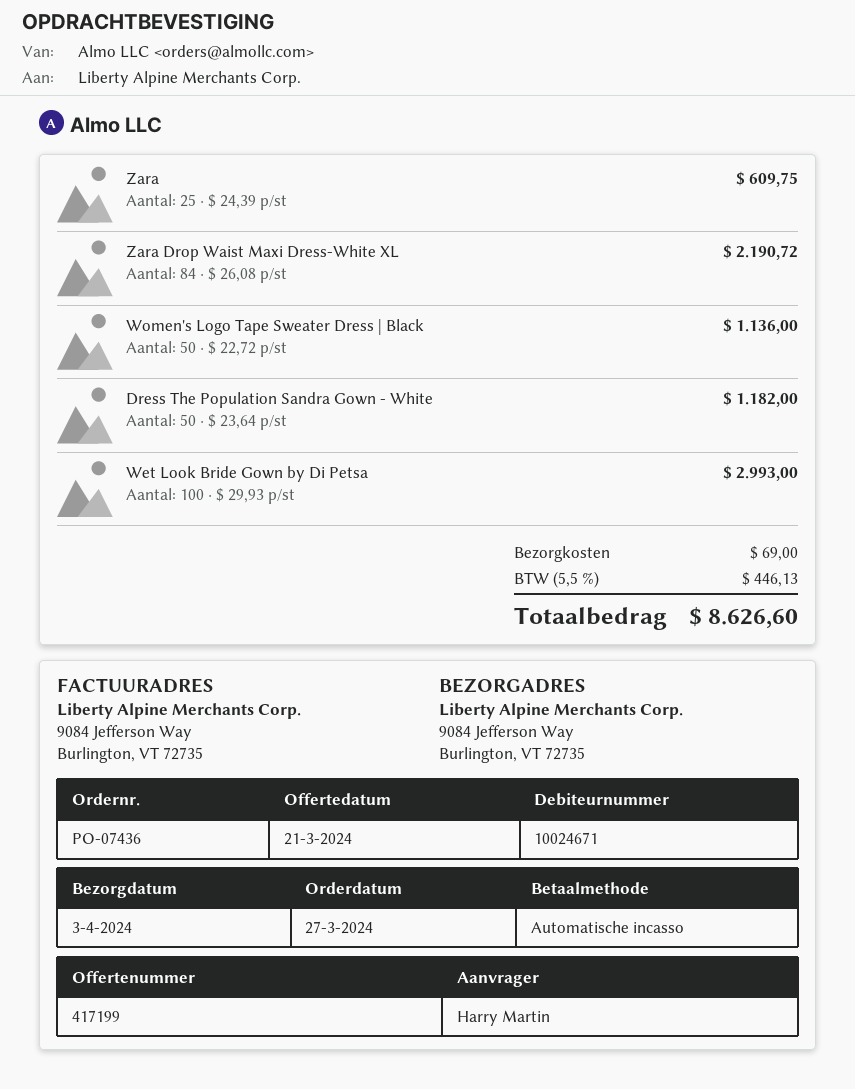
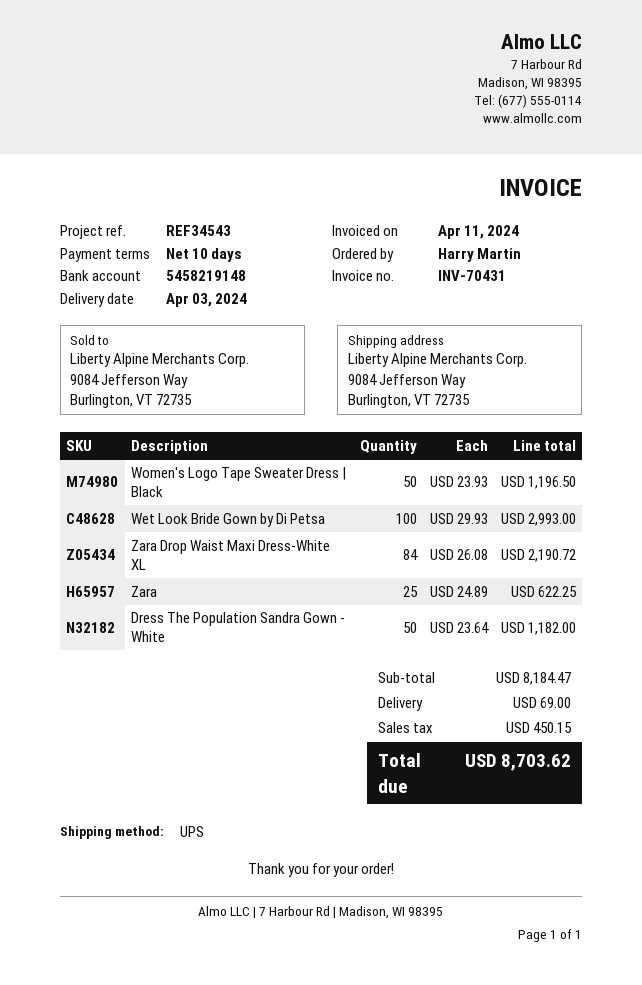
Zara: 25 x 24.39 = 609.75 -> 25 x 24.89 = 622.25
Women's Logo Tape Sweater Dress | Black: 50 x 22.72 = 1136.00 -> 50 x 23.93 = 1196.50
tax: 446.13 -> 450.15
total: 8626.60 -> 8703.62

